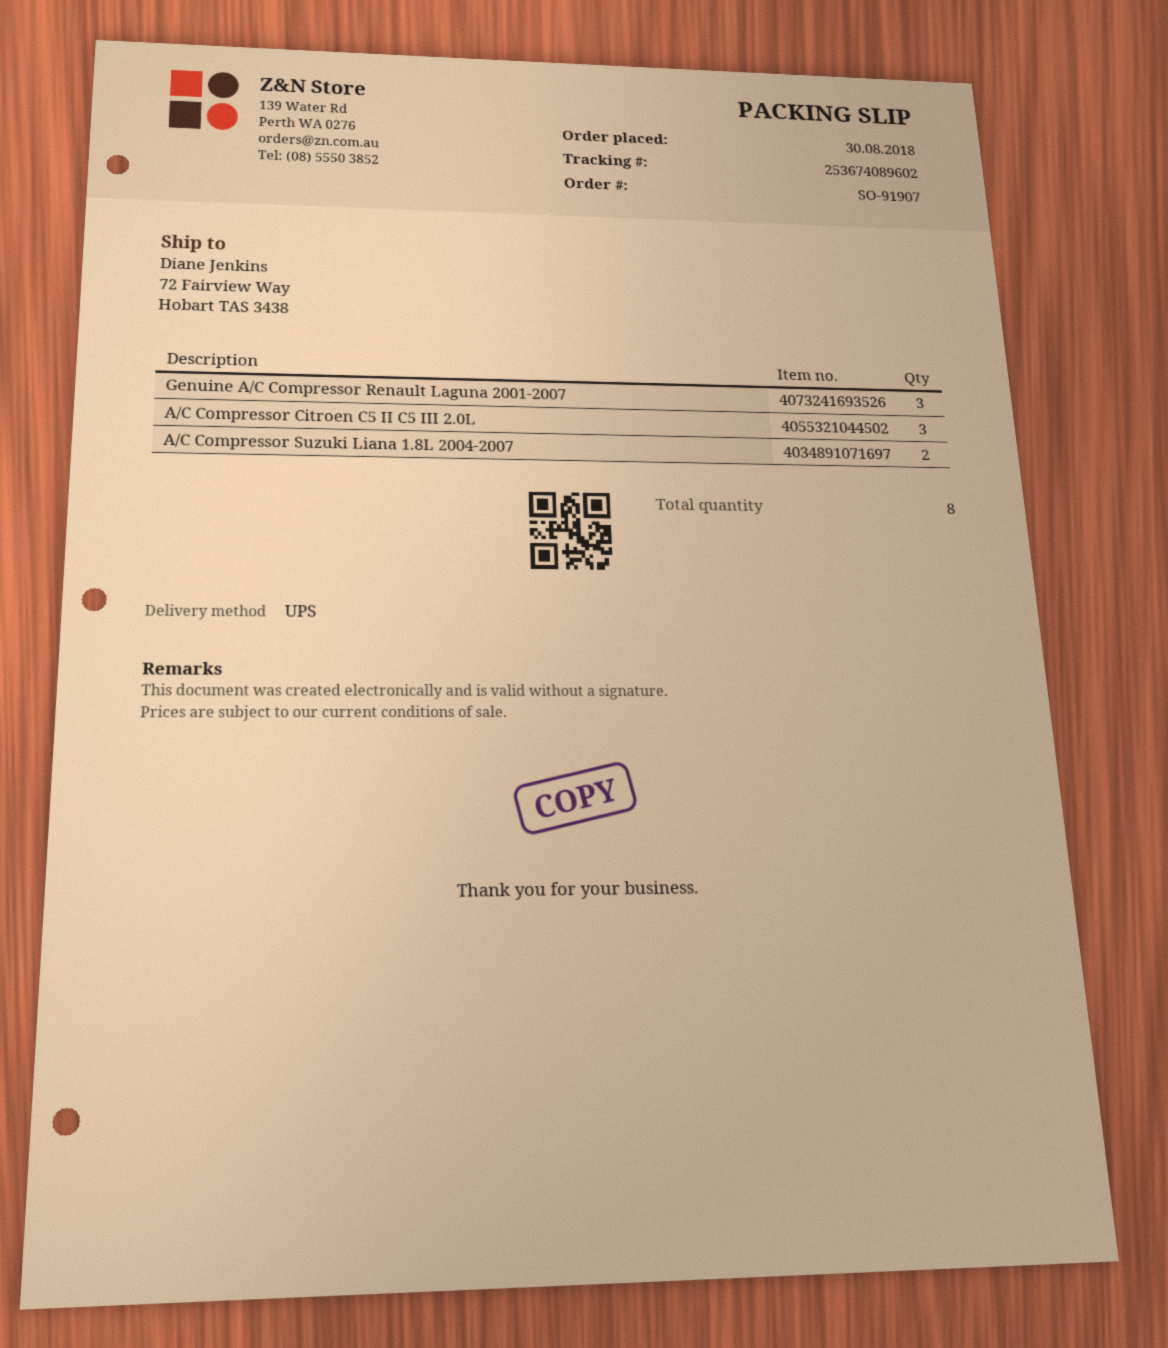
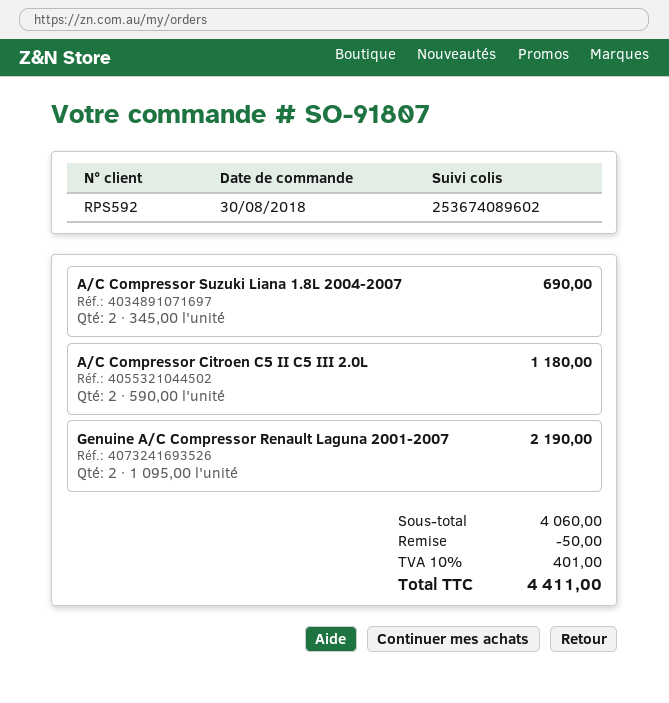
order number: SO-91907 -> SO-91807
Genuine A/C Compressor Renault Laguna 2001-2007: 3 -> 2
A/C Compressor Citroen C5 II C5 III 2.0L: 3 -> 2

